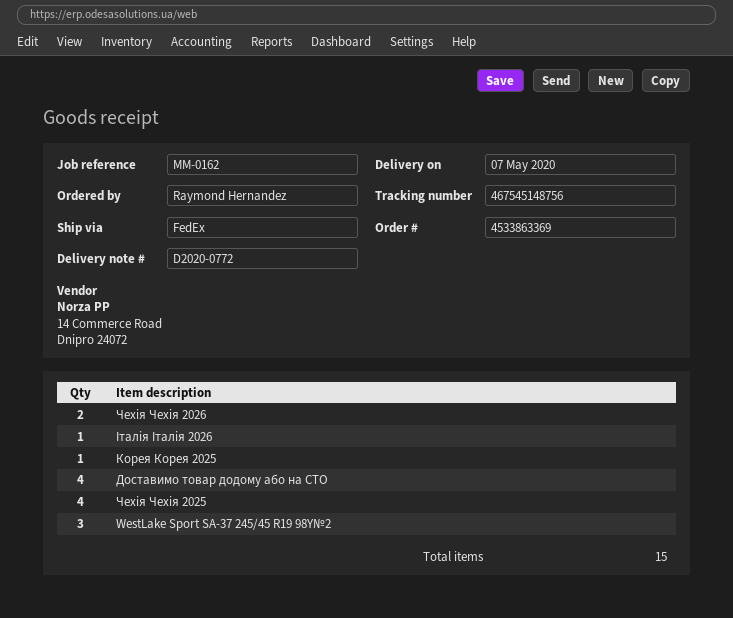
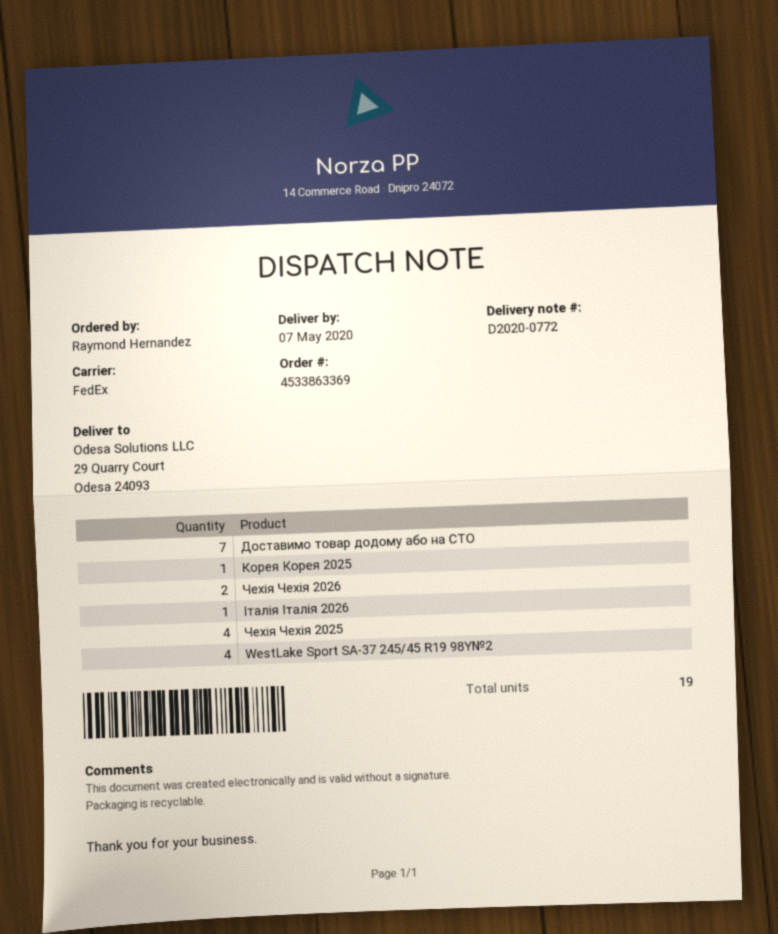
Доставимо товар додому або на СТО: 4 -> 7
WestLake Sport SA-37 245/45 R19 98Y№2: 3 -> 4
total quantity: 15 -> 19

